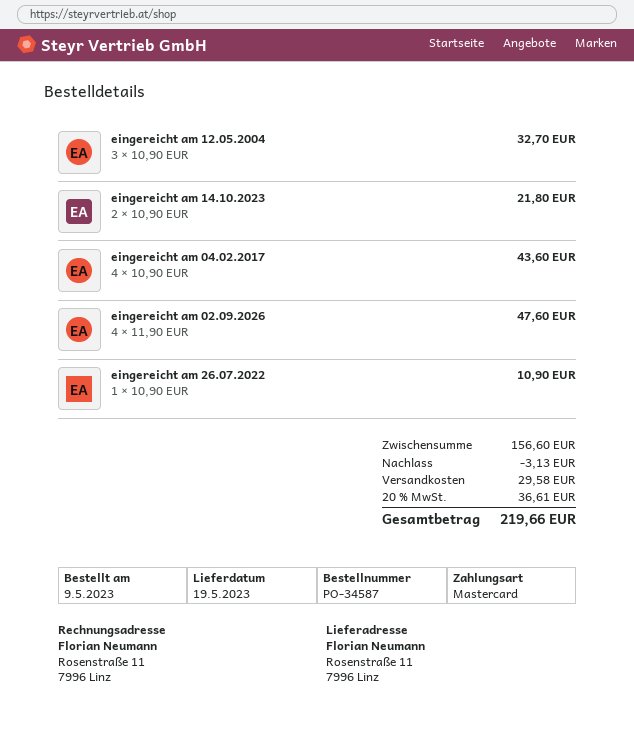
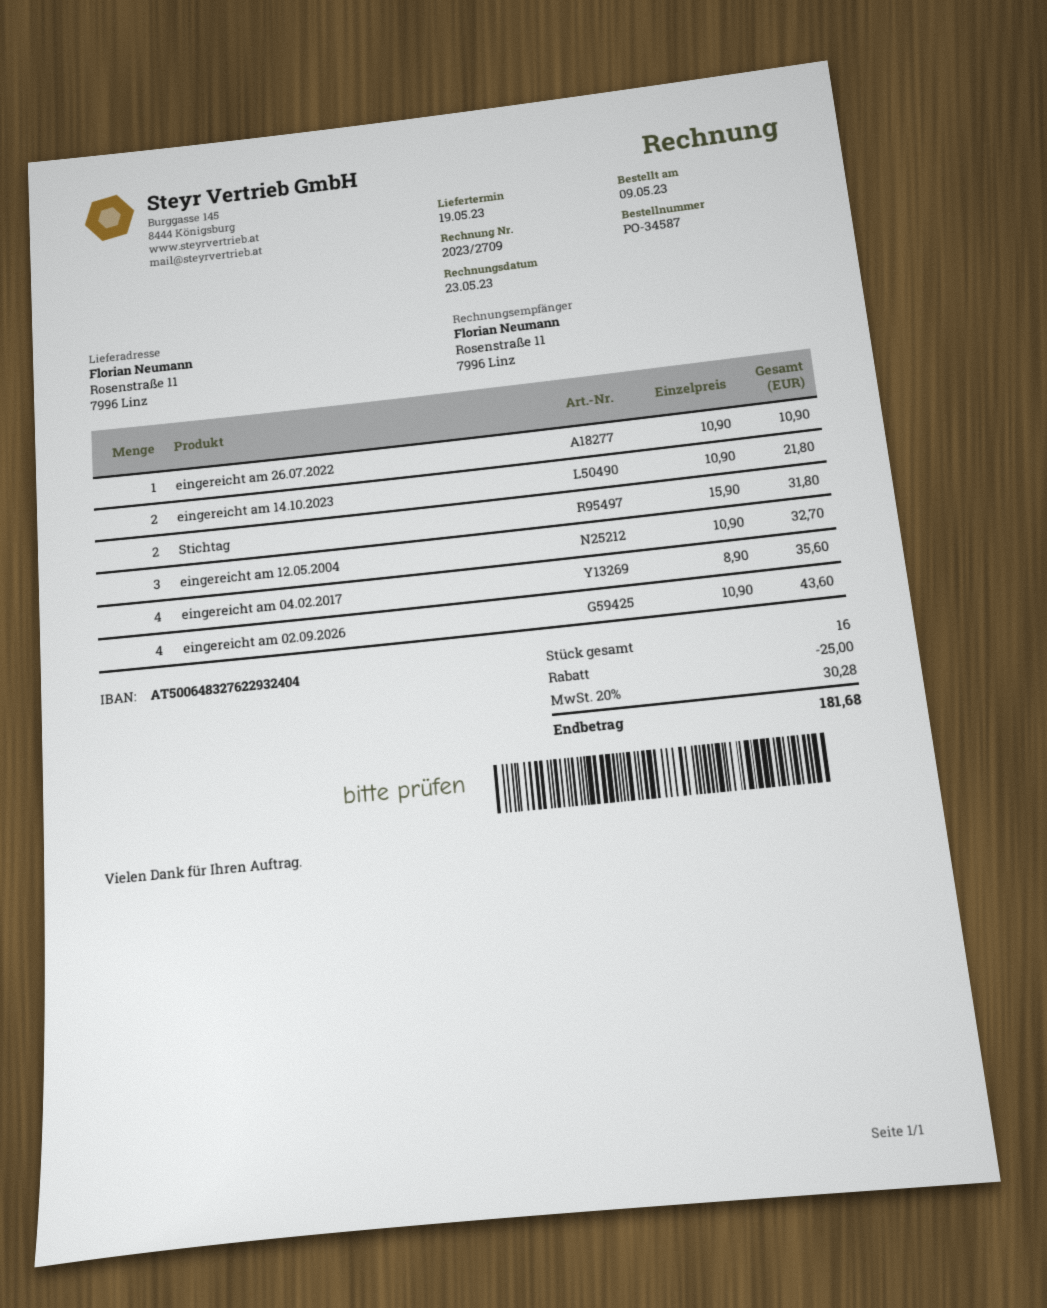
eingereicht am 04.02.2017: 4 x 10.90 = 43.60 -> 4 x 8.90 = 35.60
eingereicht am 02.09.2026: 4 x 11.90 = 47.60 -> 4 x 10.90 = 43.60
Stichtag: none -> 2 x 15.90 = 31.80
discount: 3.13 -> 25.00
shipping: 29.58 -> none
tax: 20% = 36.61 -> 20% = 30.28
total: 219.66 -> 181.68

